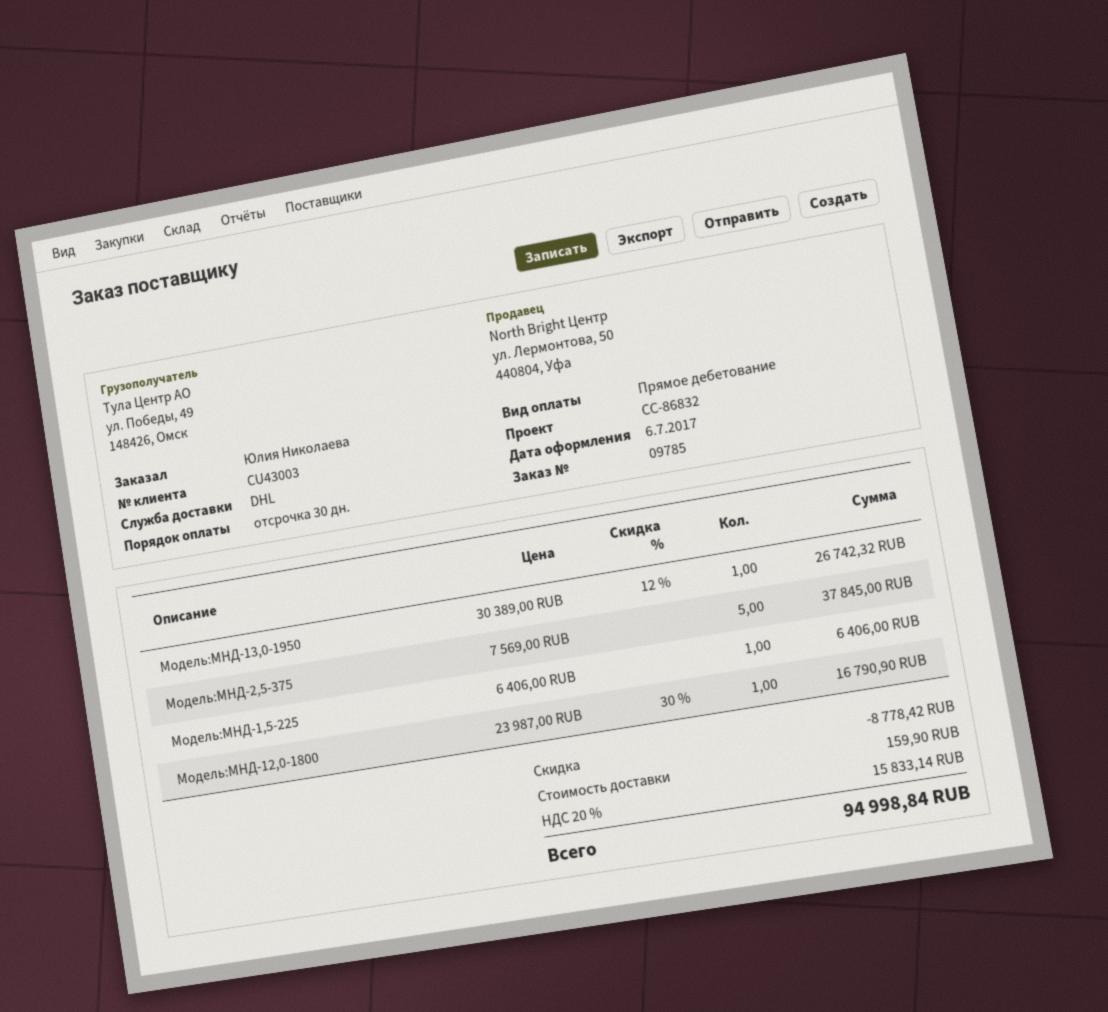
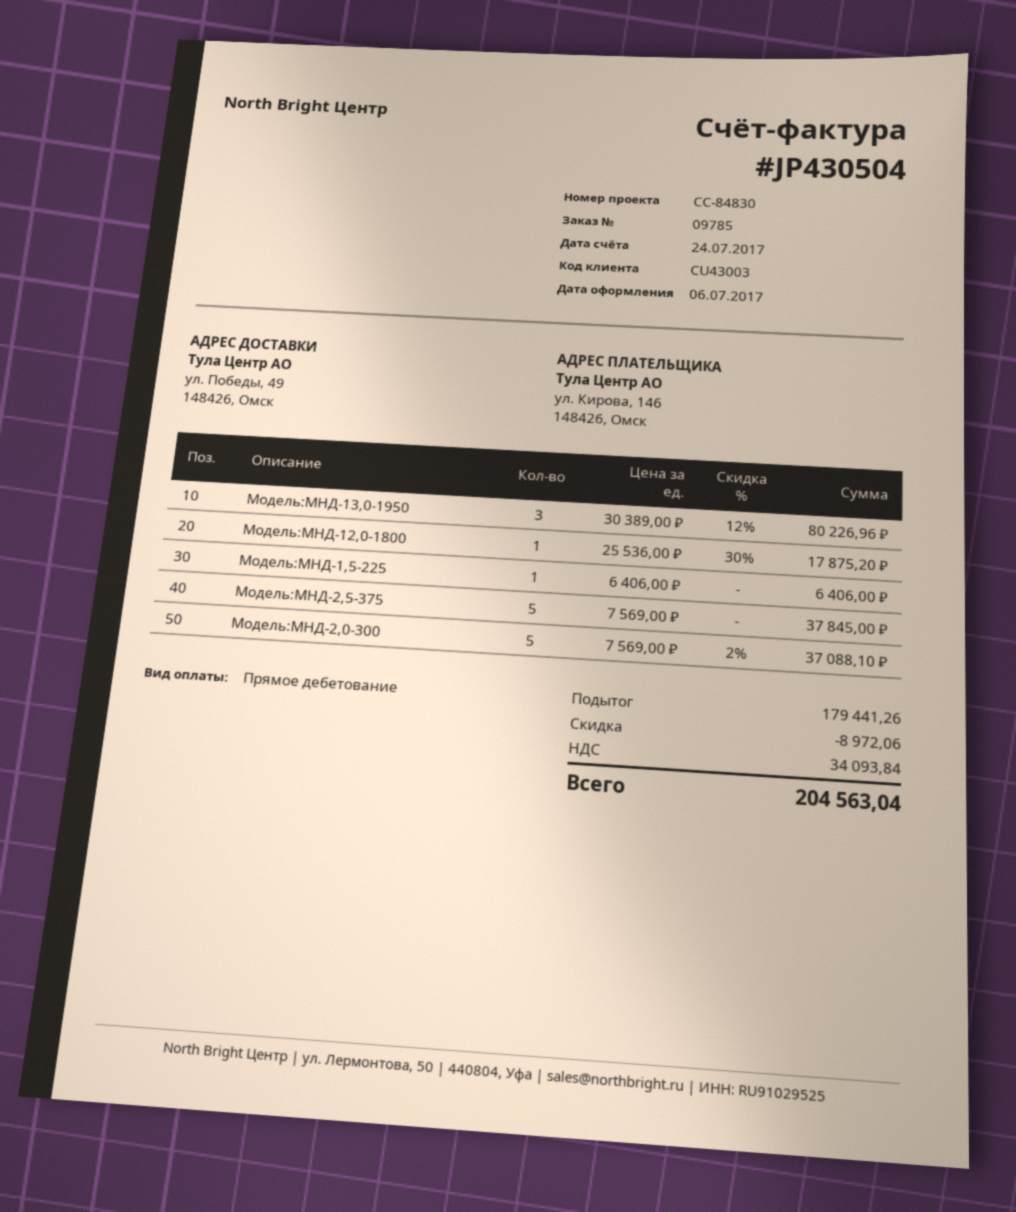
reference: CC-86832 -> CC-84830
Модель:МНД-13,0-1950: 1 x 30389.00 - 12% = 26742.32 -> 3 x 30389.00 - 12% = 80226.96
Модель:МНД-12,0-1800: 1 x 23987.00 - 30% = 16790.90 -> 1 x 25536.00 - 30% = 17875.20
Модель:МНД-2,0-300: none -> 5 x 7569.00 - 2% = 37088.10
discount: 8778.42 -> 8972.06
shipping: 159.90 -> none
tax: 15833.14 -> 34093.84
total: 94998.84 -> 204563.04

